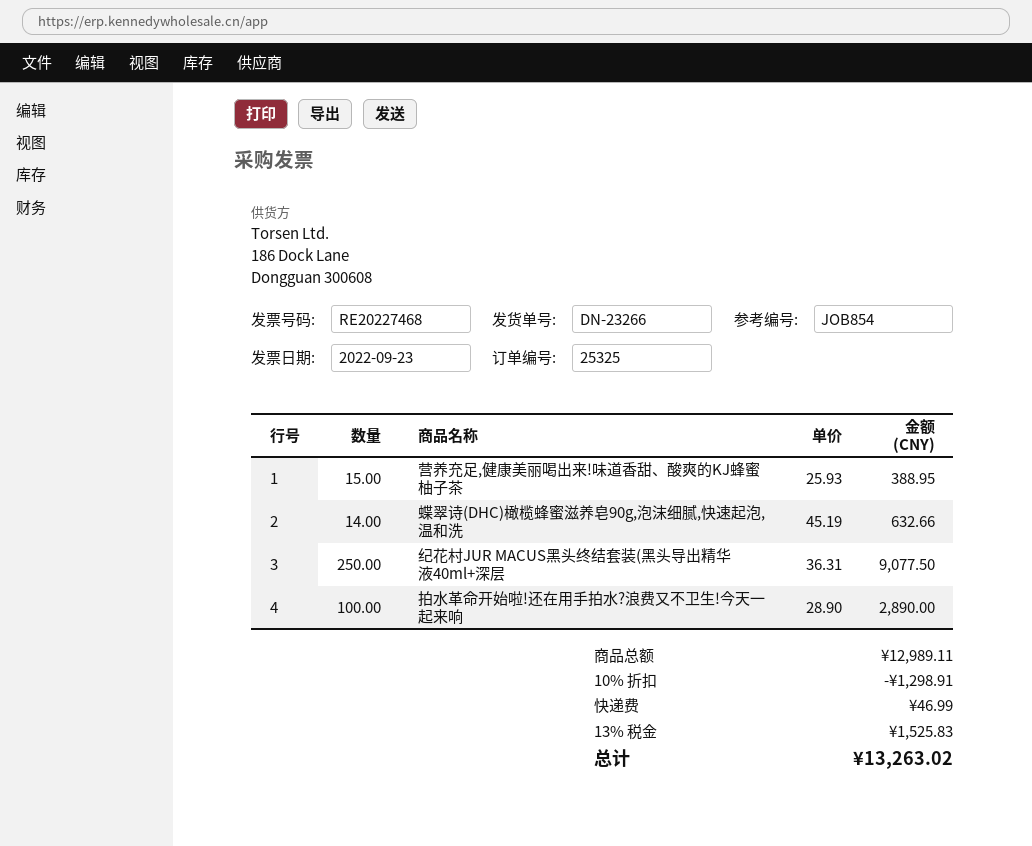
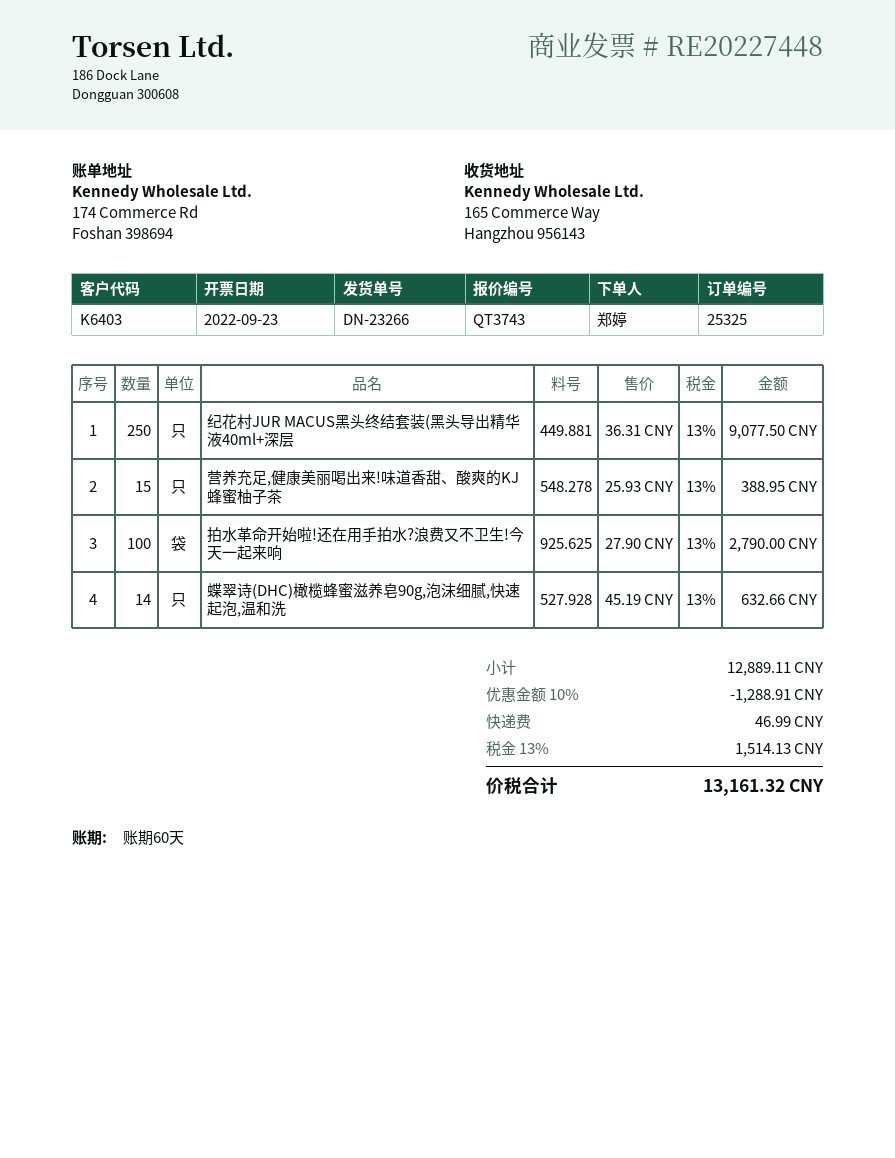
invoice number: RE20227468 -> RE20227448
拍水革命开始啦!还在用手拍水?浪费又不卫生!今天一起来响: 100 x 28.90 = 2890.00 -> 100 x 27.90 = 2790.00
subtotal: 12989.11 -> 12889.11
discount: 10% = 1298.91 -> 10% = 1288.91
tax: 13% = 1525.83 -> 13% = 1514.13
total: 13263.02 -> 13161.32

